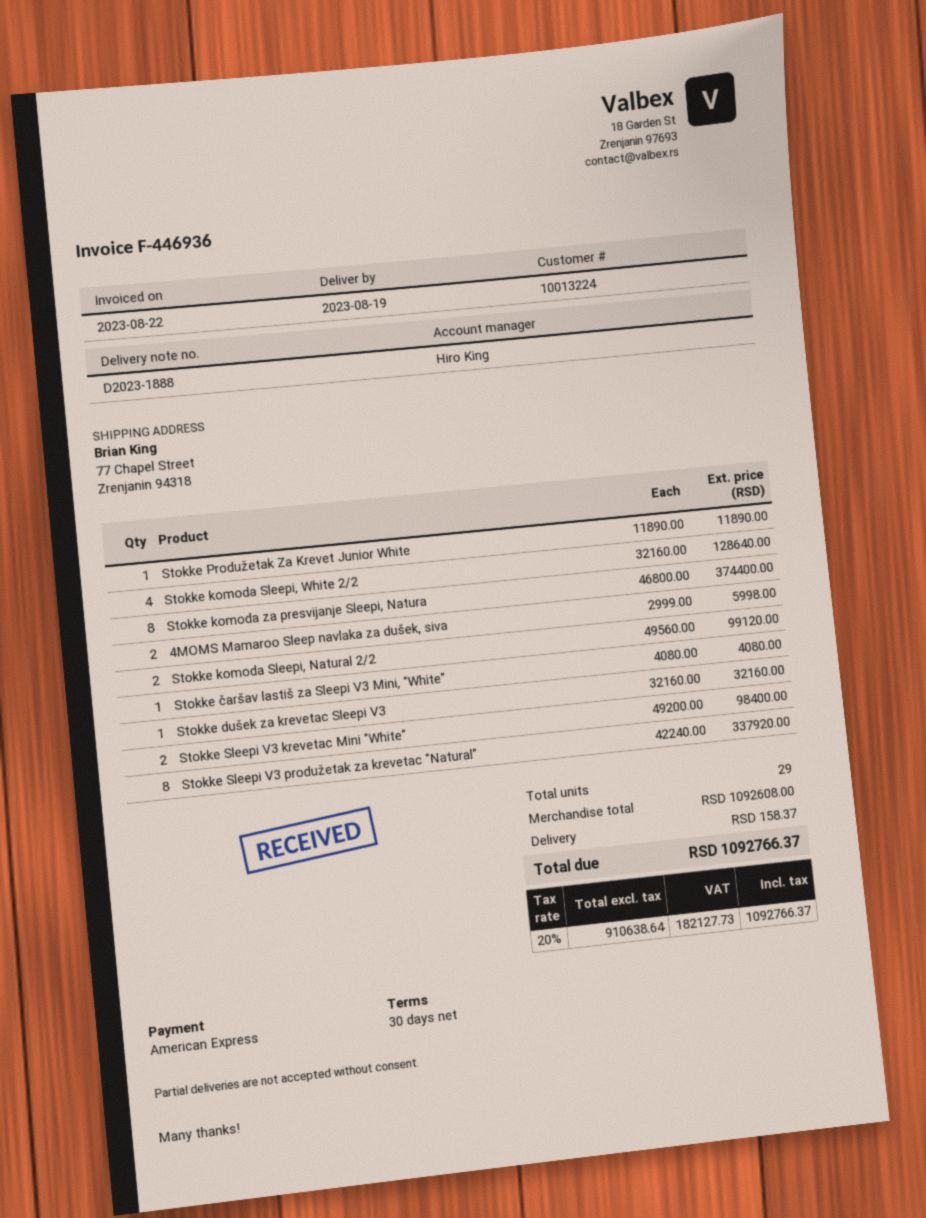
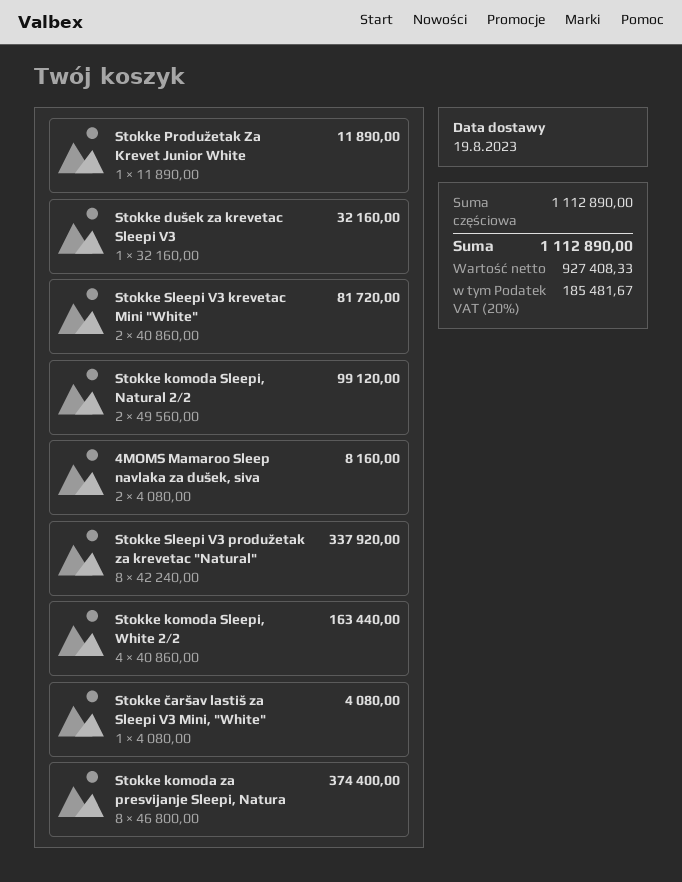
Stokke komoda Sleepi, White 2/2: 4 x 32160.00 = 128640.00 -> 4 x 40860.00 = 163440.00
4MOMS Mamaroo Sleep navlaka za dušek, siva: 2 x 2999.00 = 5998.00 -> 2 x 4080.00 = 8160.00
Stokke Sleepi V3 krevetac Mini "White": 2 x 49200.00 = 98400.00 -> 2 x 40860.00 = 81720.00
subtotal: 1092608.00 -> 1112890.00
shipping: 158.37 -> none
net: 910638.64 -> 927408.33
tax: 20% = 182127.73 -> 20% = 185481.67
total: 1092766.37 -> 1112890.00

